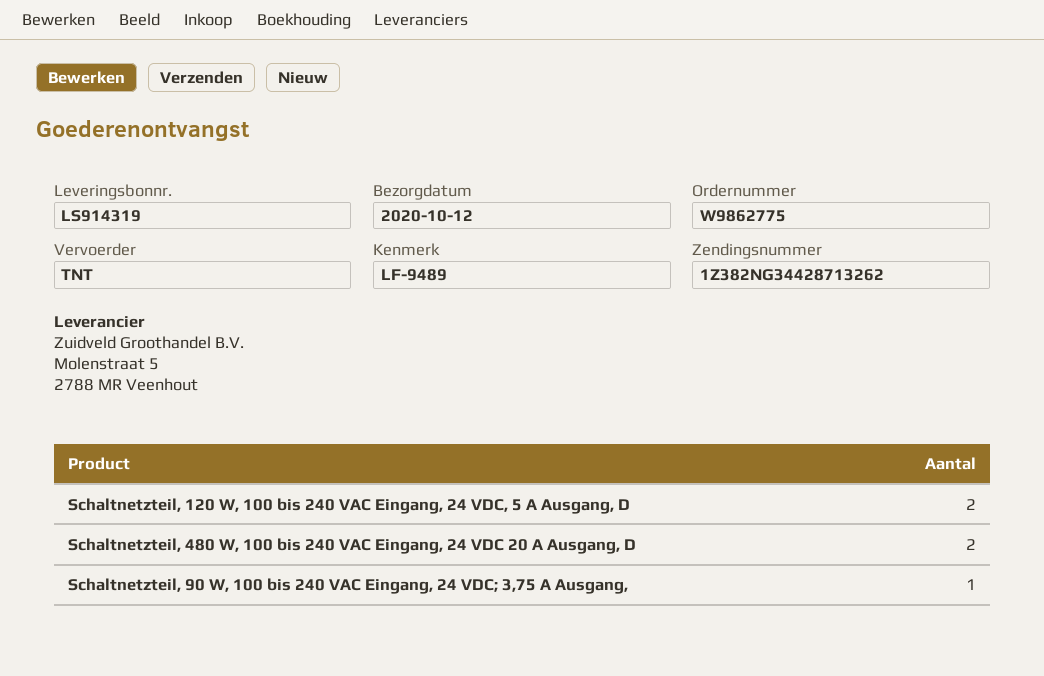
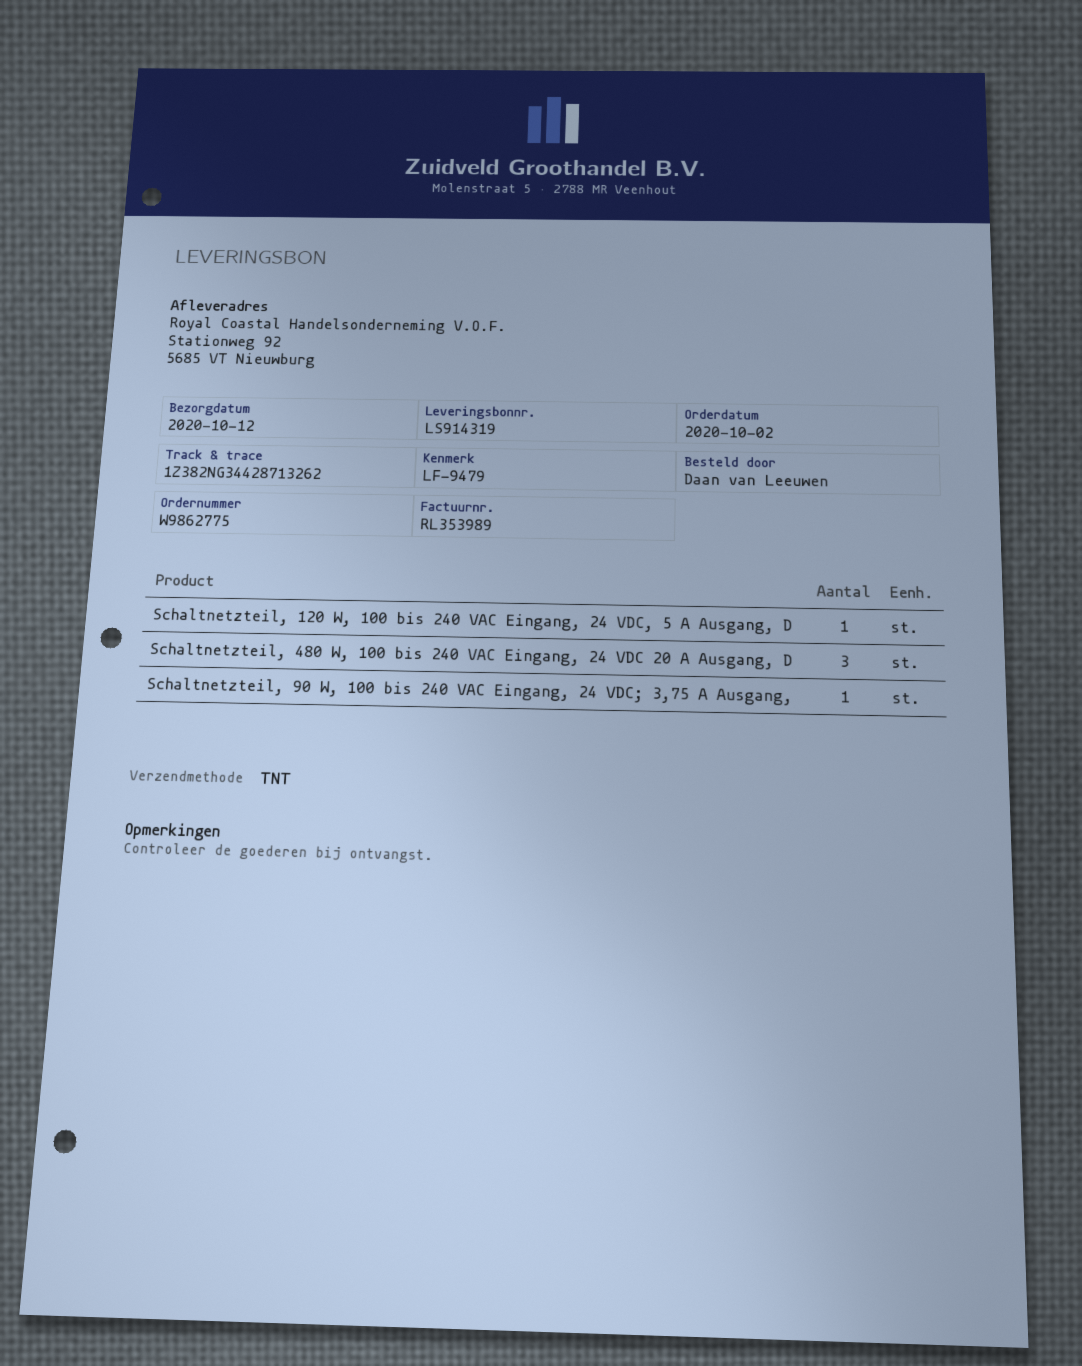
reference: LF-9489 -> LF-9479
Schaltnetzteil, 120 W, 100 bis 240 VAC Eingang, 24 VDC, 5 A Ausgang, D: 2 -> 1
Schaltnetzteil, 480 W, 100 bis 240 VAC Eingang, 24 VDC 20 A Ausgang, D: 2 -> 3

